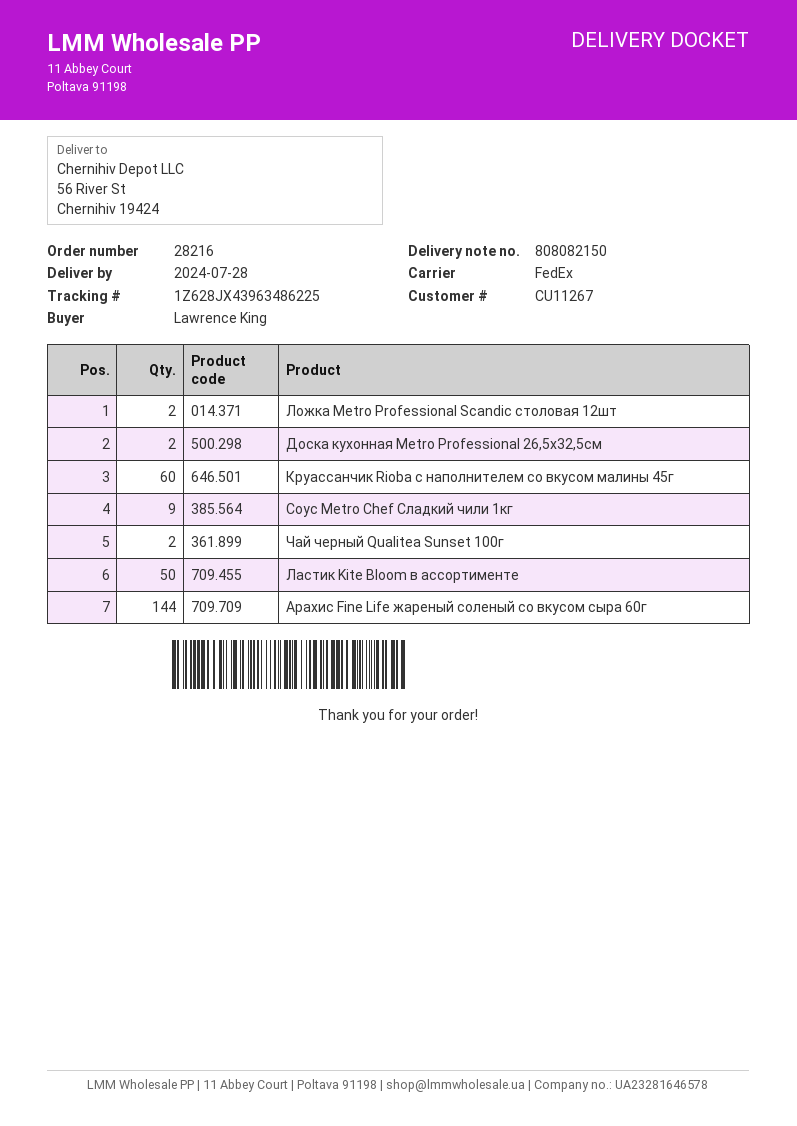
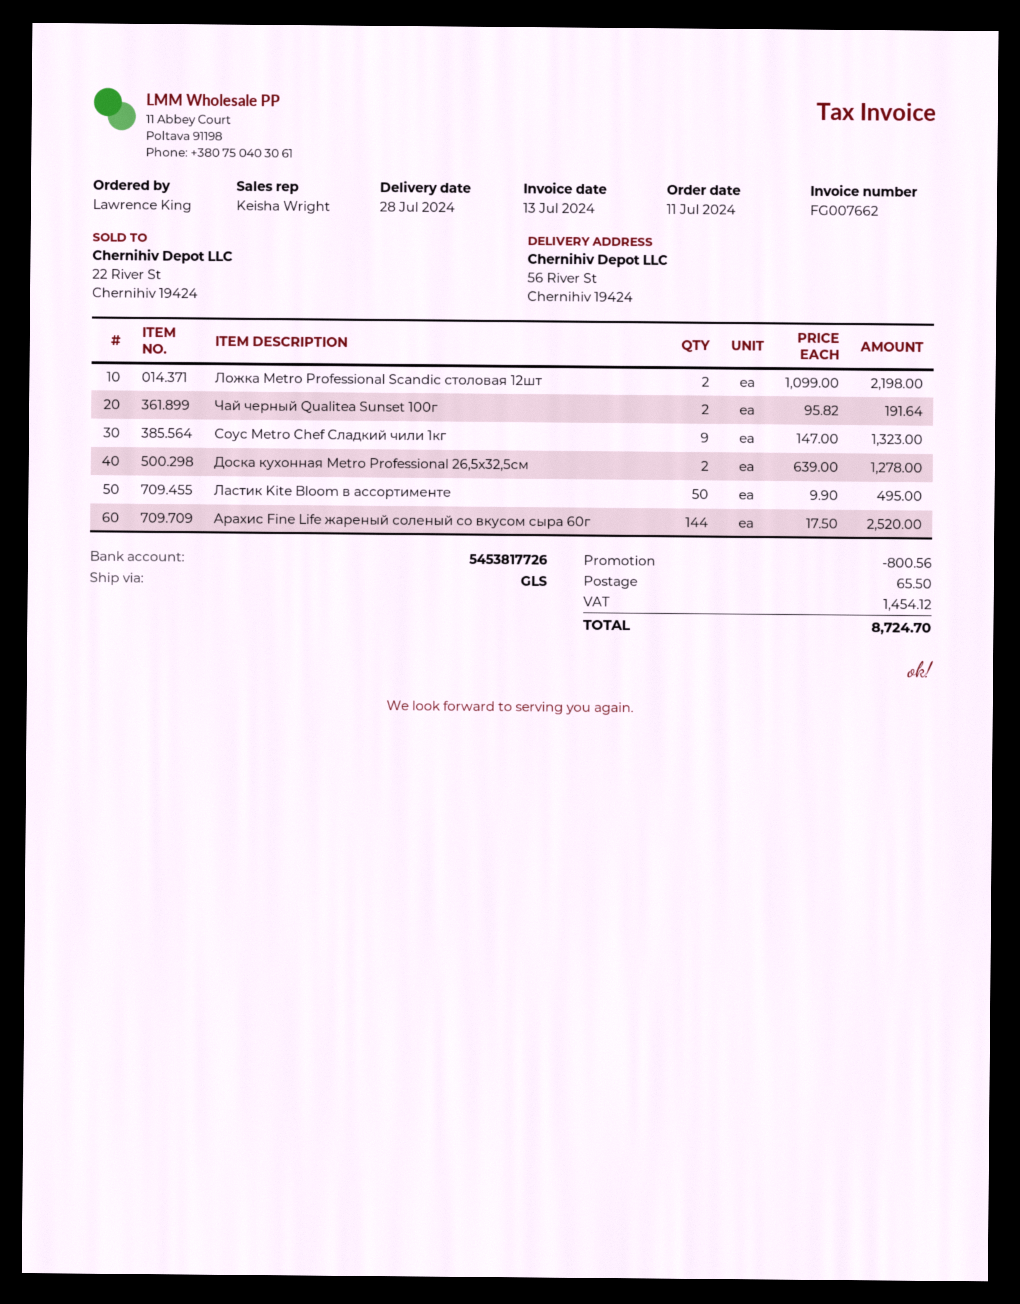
shipping method: FedEx -> GLS
Круассанчик Rioba с наполнителем со вкусом малины 45г: 60 -> none

